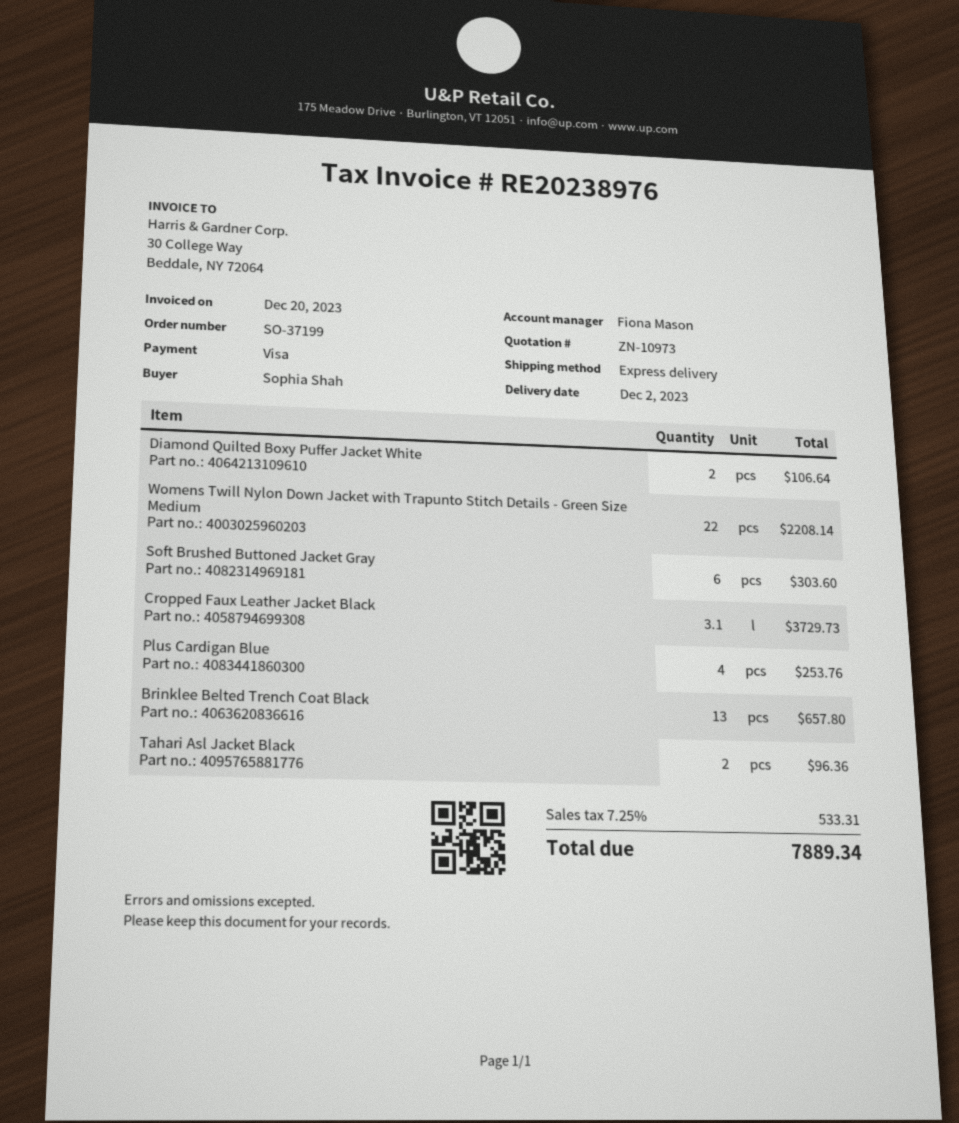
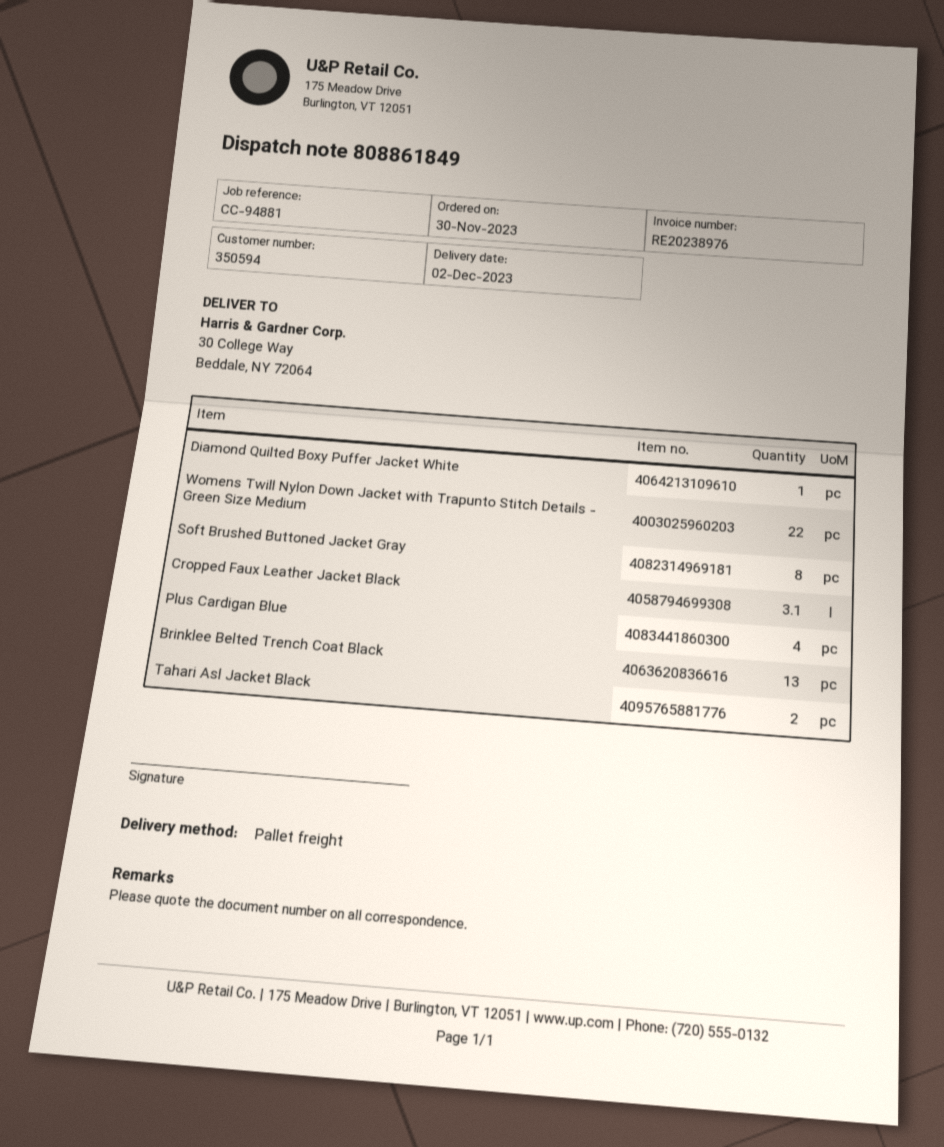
shipping method: express -> pallet freight
Diamond Quilted Boxy Puffer Jacket White: 2 -> 1
Soft Brushed Buttoned Jacket Gray: 6 -> 8

